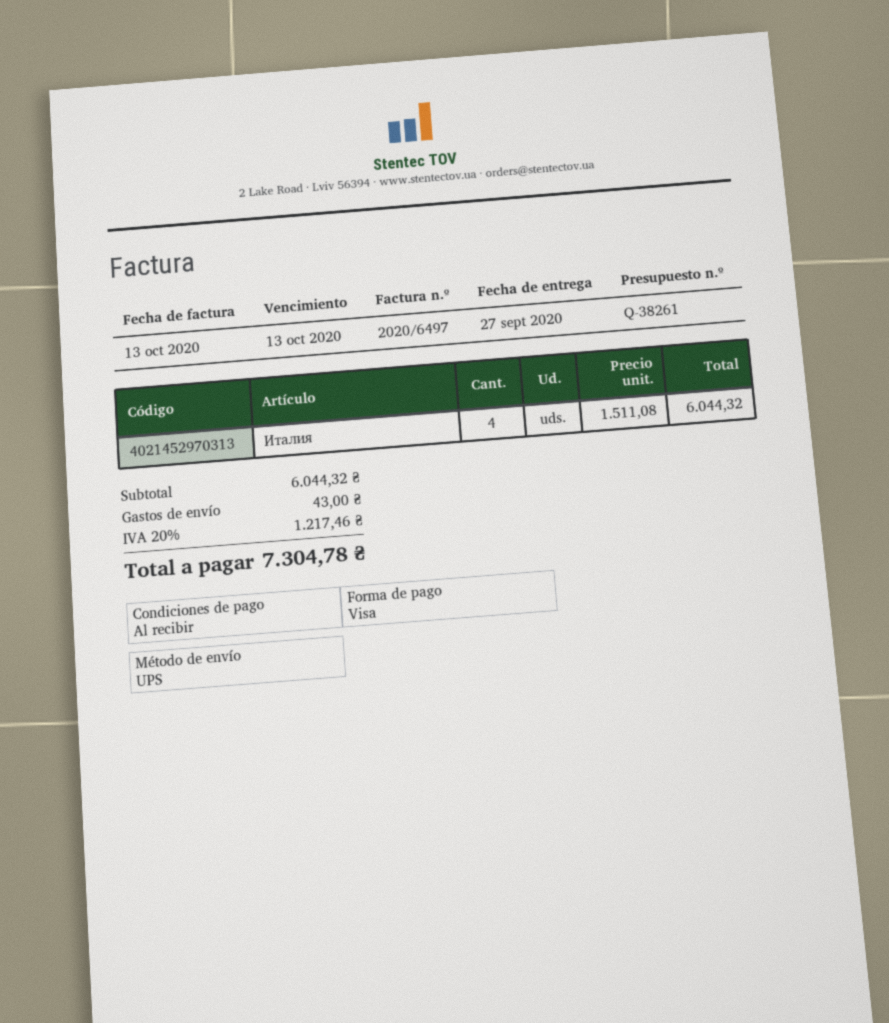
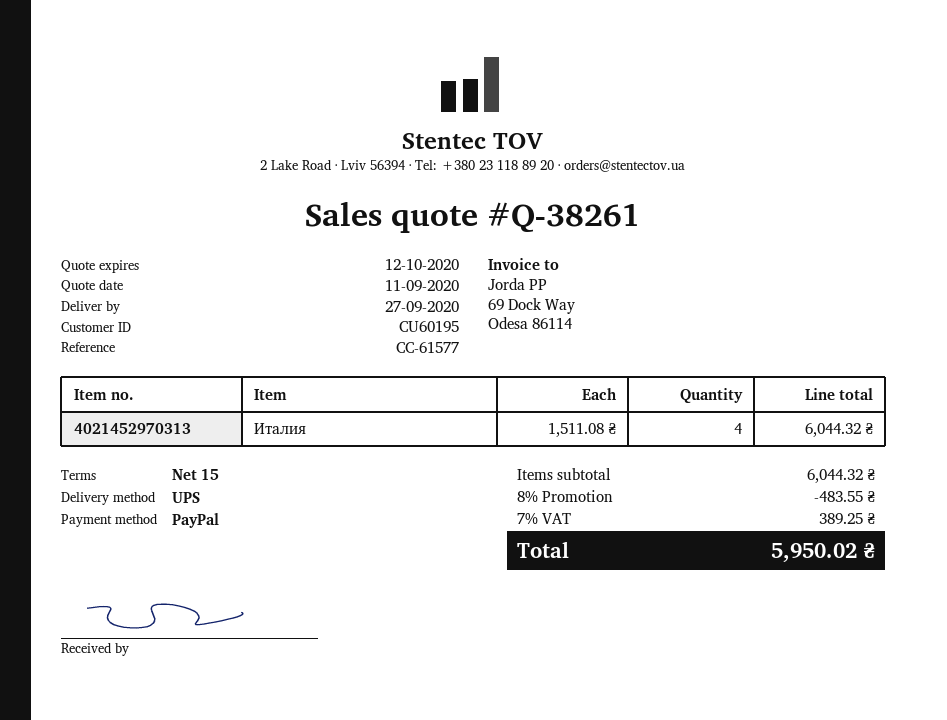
payment terms: on receipt -> 15 days
payment method: Visa -> PayPal
discount: none -> 8% = 483.55
shipping: 43.00 -> none
tax: 20% = 1217.46 -> 7% = 389.25
total: 7304.78 -> 5950.02

